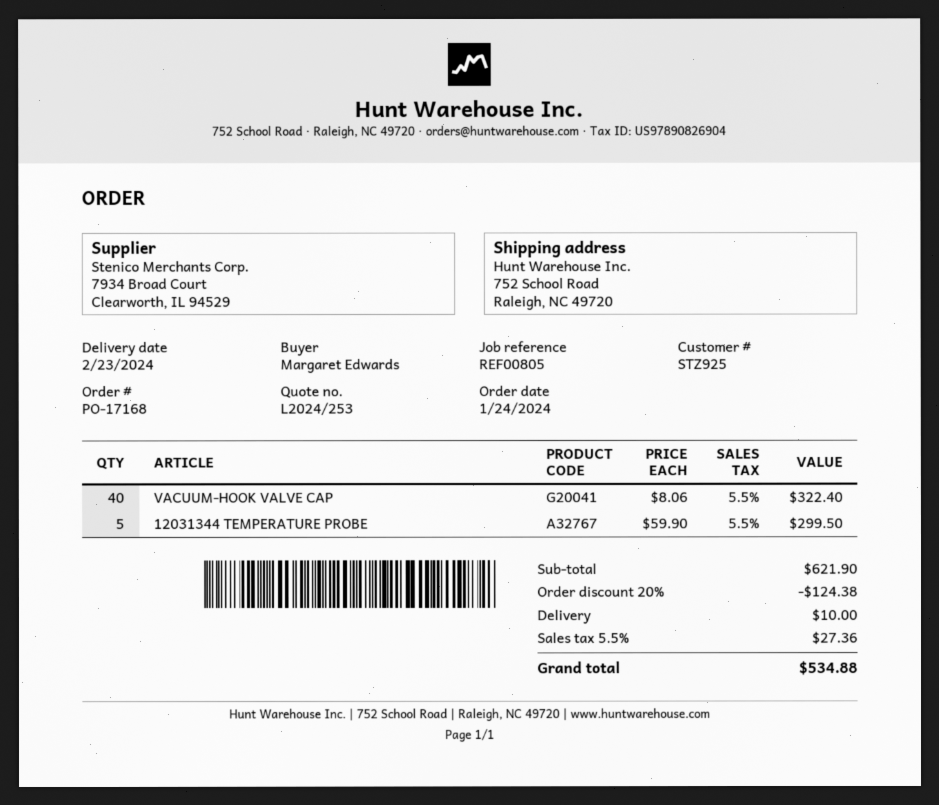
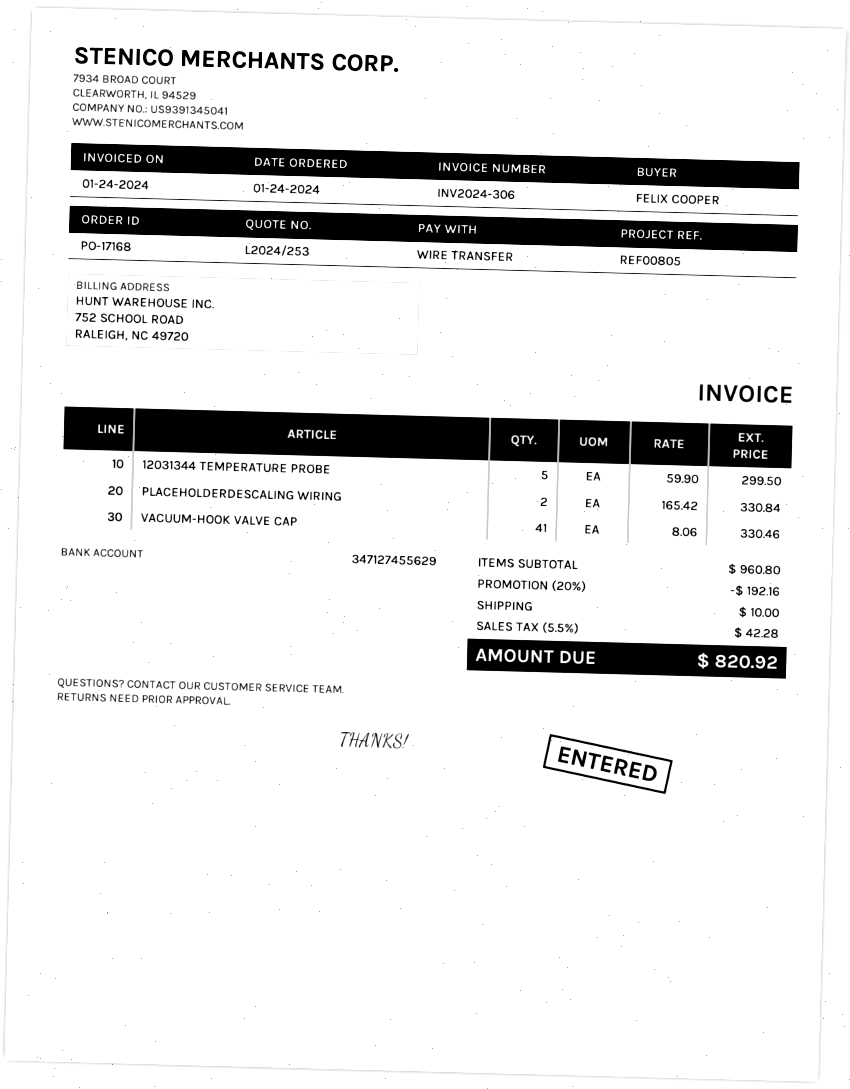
ordered by: Margaret Edwards -> FELIX COOPER
VACUUM-HOOK VALVE CAP: 40 x 8.06 = 322.40 -> 41 x 8.06 = 330.46
PLACEHOLDERDESCALING WIRING: none -> 2 x 165.42 = 330.84
subtotal: 621.90 -> 960.80
discount: 20% = 124.38 -> 20% = 192.16
tax: 5.5% = 27.36 -> 5.5% = 42.28
total: 534.88 -> 820.92

